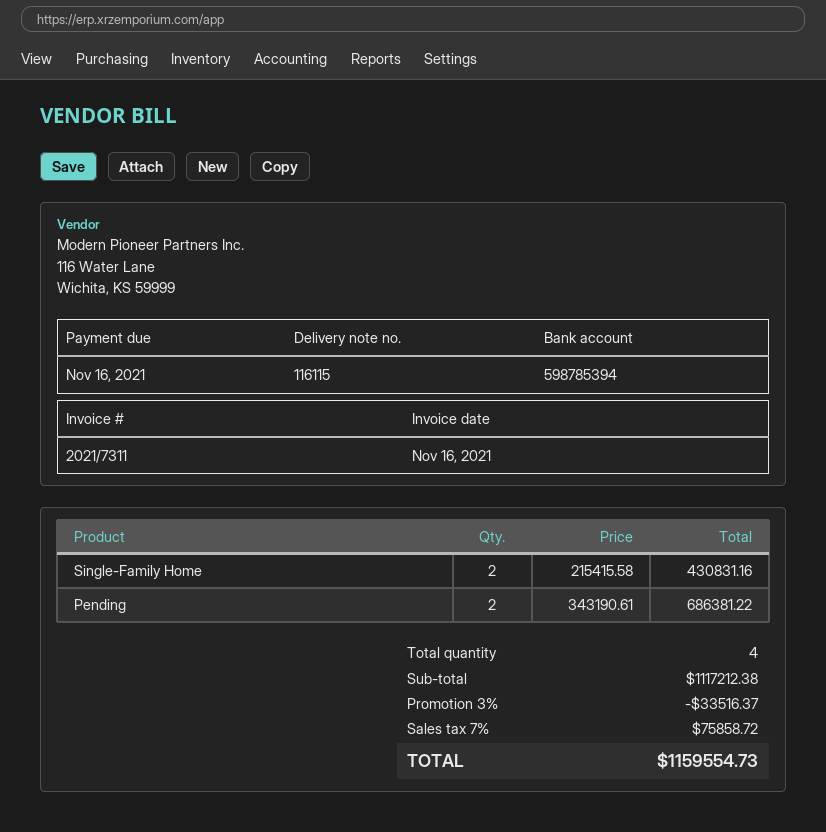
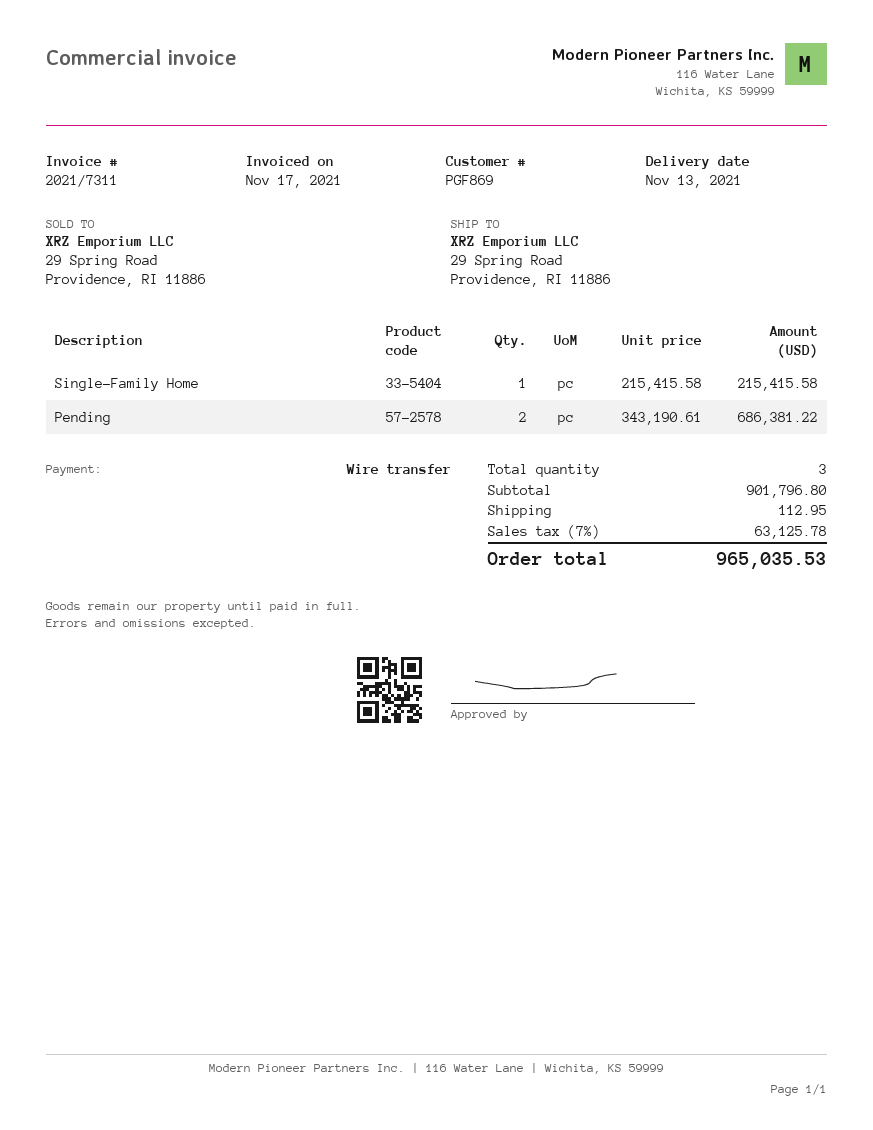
invoice date: 2021-11-16 -> 2021-11-17
Single-Family Home: 2 x 215415.58 = 430831.16 -> 1 x 215415.58 = 215415.58
total quantity: 4 -> 3
subtotal: 1117212.38 -> 901796.80
discount: 3% = 33516.37 -> none
shipping: none -> 112.95
tax: 7% = 75858.72 -> 7% = 63125.78
total: 1159554.73 -> 965035.53

